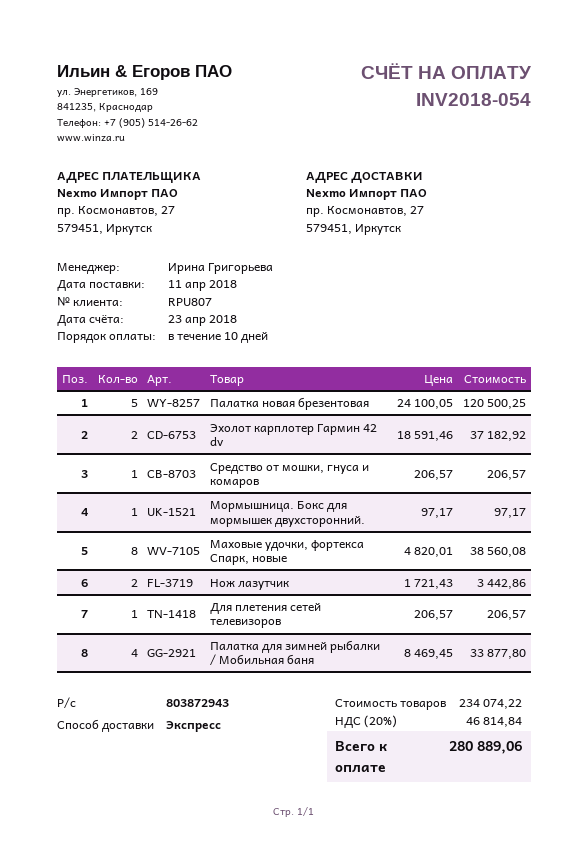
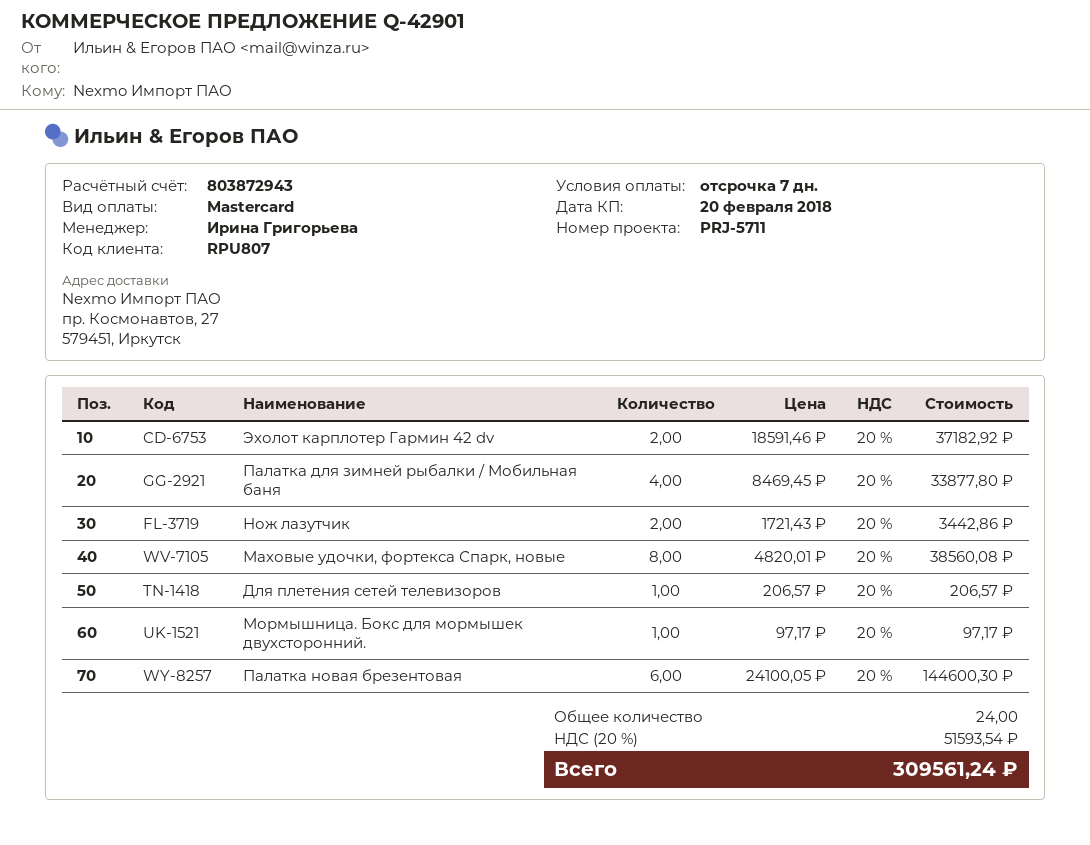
payment terms: 10 days -> 7 days
Палатка новая брезентовая: 5 x 24100.05 = 120500.25 -> 6 x 24100.05 = 144600.30
Средство от мошки, гнуса и комаров: 1 x 206.57 = 206.57 -> none
tax: 20% = 46814.84 -> 20% = 51593.54
total: 280889.06 -> 309561.24

